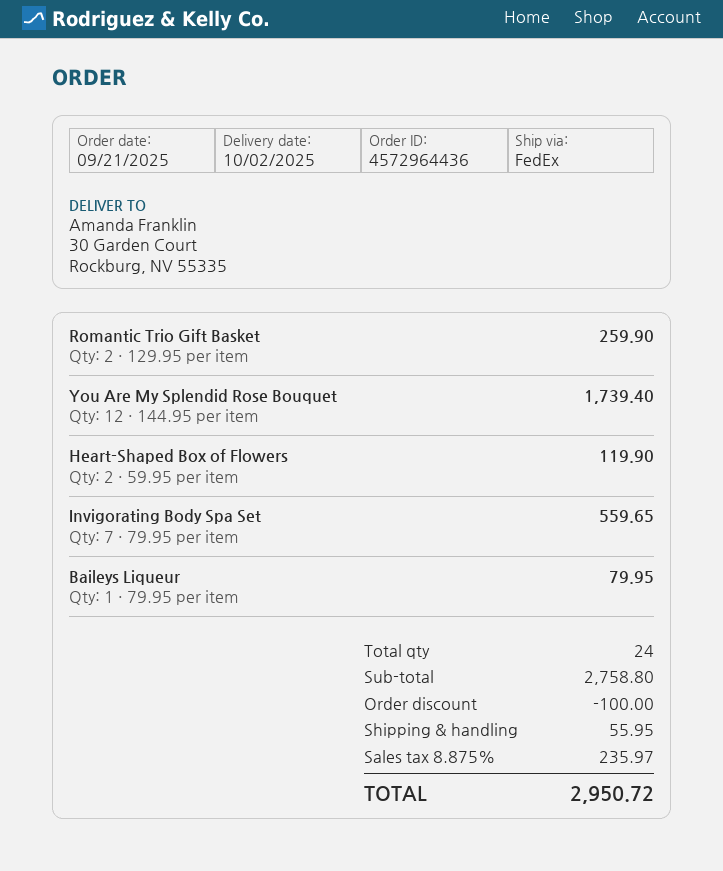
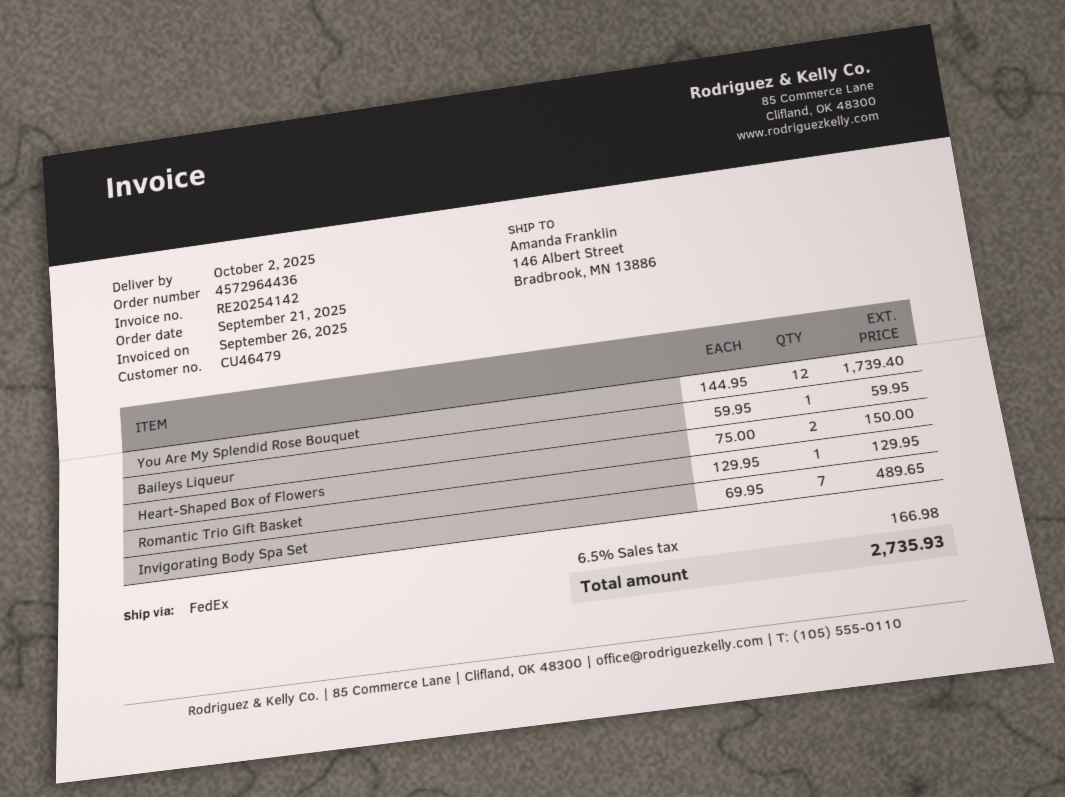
ship to: 30 Garden Court, Rockburg, NV 55335 -> 146 Albert Street, Bradbrook, MN 13886
Romantic Trio Gift Basket: 2 x 129.95 = 259.90 -> 1 x 129.95 = 129.95
Heart-Shaped Box of Flowers: 2 x 59.95 = 119.90 -> 2 x 75.00 = 150.00
Invigorating Body Spa Set: 7 x 79.95 = 559.65 -> 7 x 69.95 = 489.65
Baileys Liqueur: 1 x 79.95 = 79.95 -> 1 x 59.95 = 59.95
discount: 100.00 -> none
shipping: 55.95 -> none
tax: 8.875% = 235.97 -> 6.5% = 166.98
total: 2950.72 -> 2735.93

